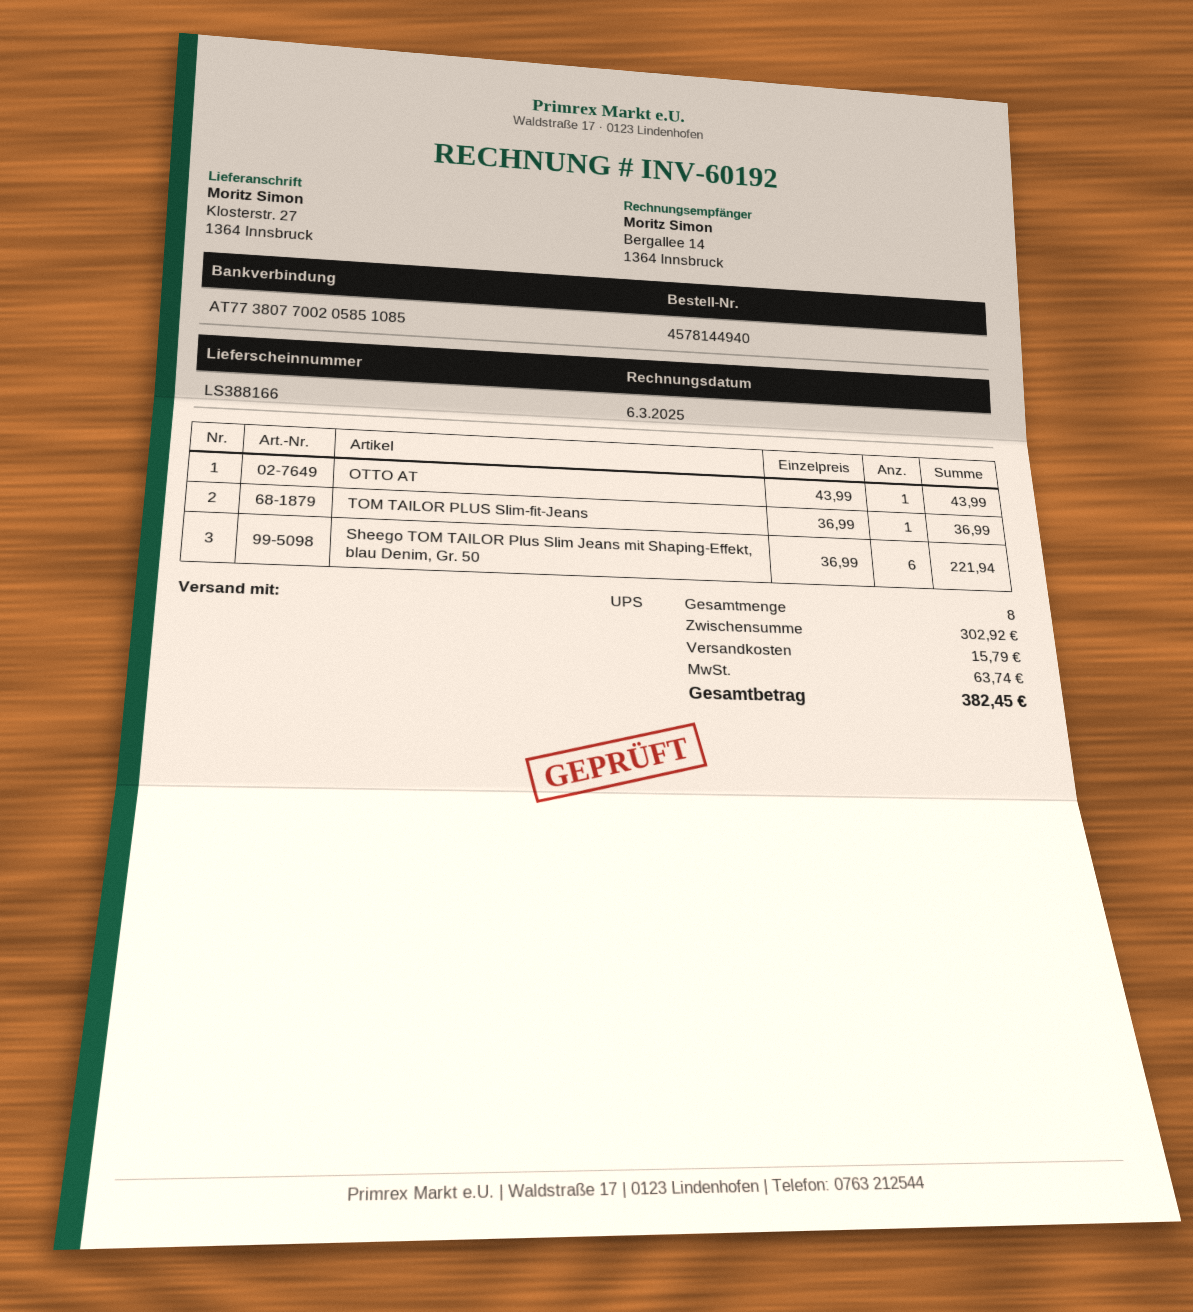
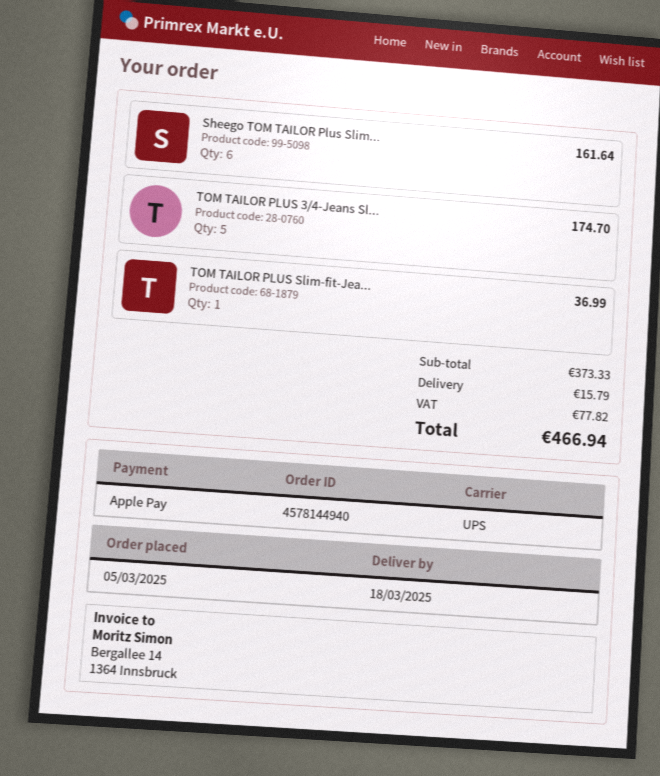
OTTO AT: 1 for 43.99 -> none
Sheego TOM TAILOR Plus Slim Jeans mit Shaping-Effekt, blau Denim, Gr. 50: 6 for 221.94 -> 6 for 161.64
TOM TAILOR PLUS 3/4‑Jeans Sl...: none -> 5 for 174.70
subtotal: 302.92 -> 373.33
tax: 63.74 -> 77.82
total: 382.45 -> 466.94

